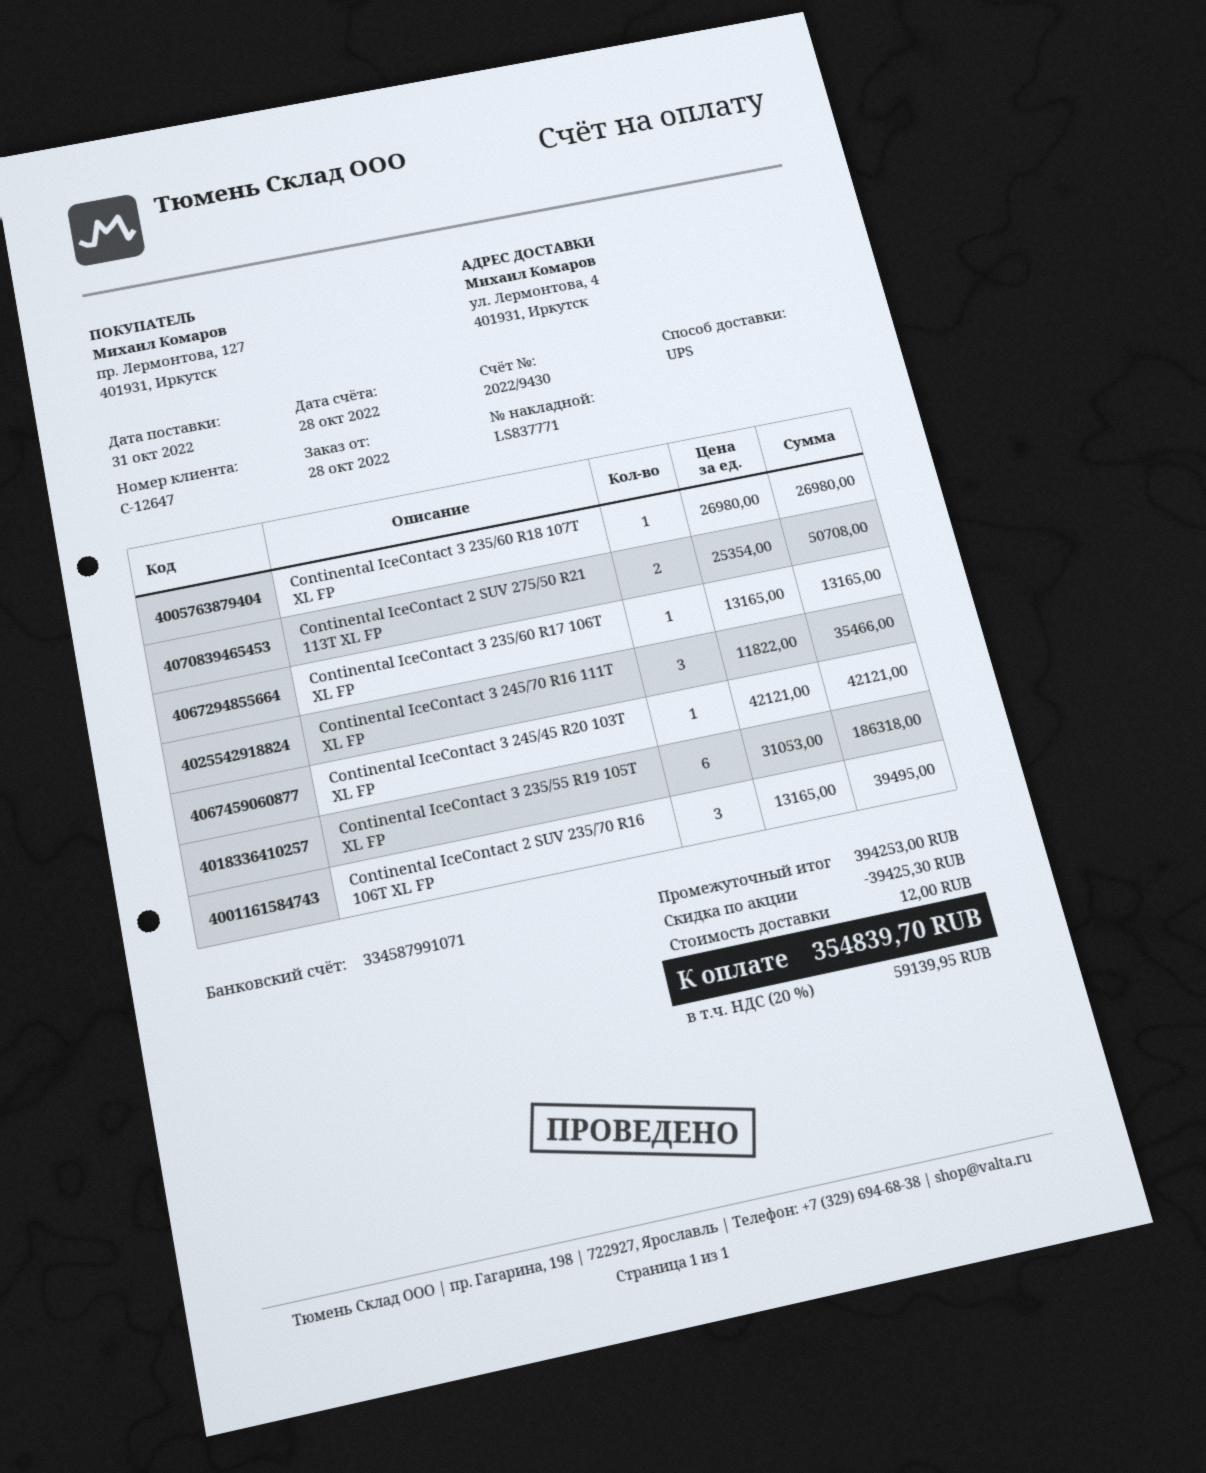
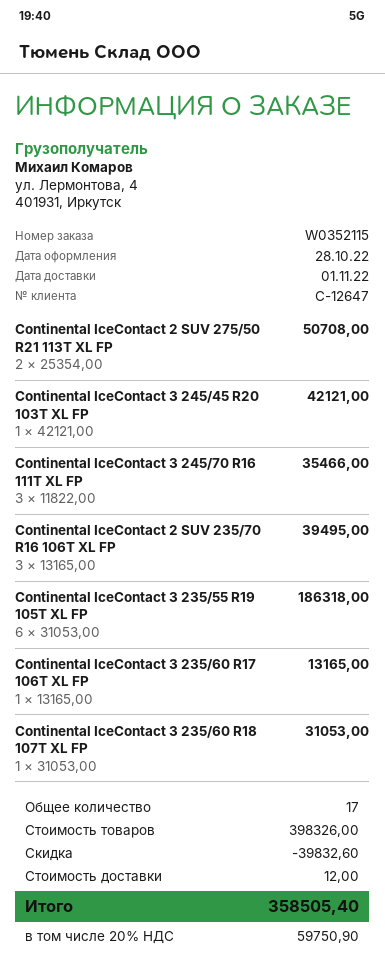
delivery date: 2022-10-31 -> 2022-11-01
Continental IceContact 3 235/60 R18 107T XL FP: 1 x 26980.00 = 26980.00 -> 1 x 31053.00 = 31053.00
subtotal: 394253.00 -> 398326.00
discount: 39425.30 -> 39832.60
tax: 20% = 59139.95 -> 20% = 59750.90
total: 354839.70 -> 358505.40

